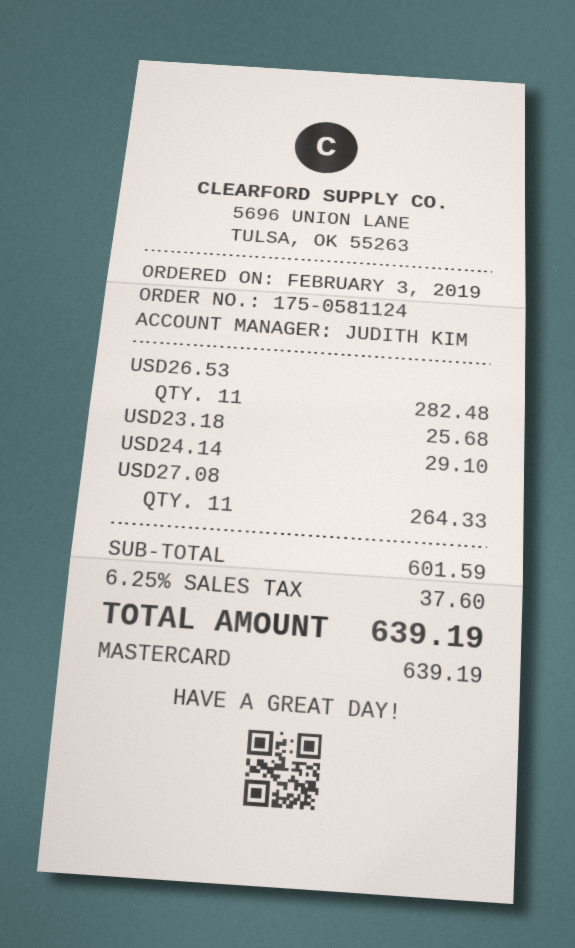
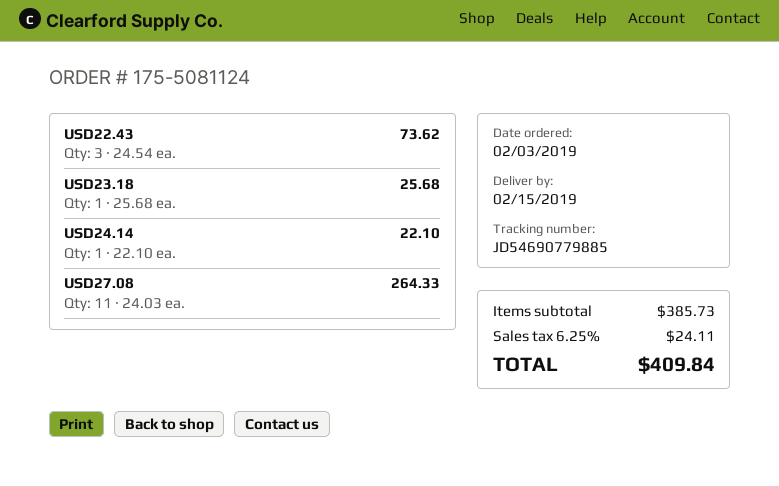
order number: 175-0581124 -> 175-5081124
USD26.53: 11 for 282.48 -> none
USD24.14: 1 for 29.10 -> 1 for 22.10
USD22.43: none -> 3 for 73.62
subtotal: 601.59 -> 385.73
tax: 6.25% = 37.60 -> 6.25% = 24.11
total: 639.19 -> 409.84

